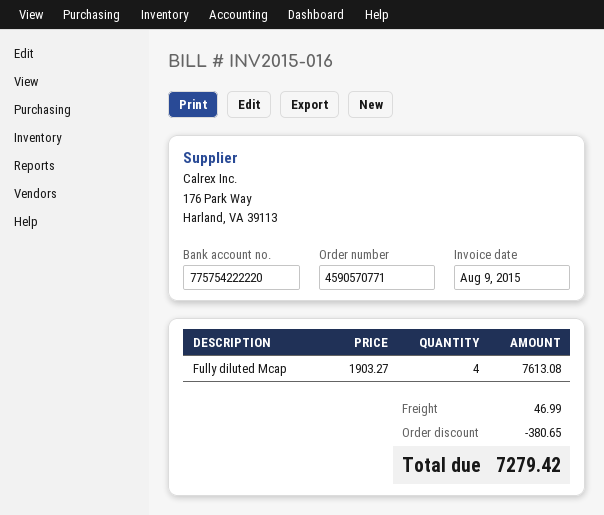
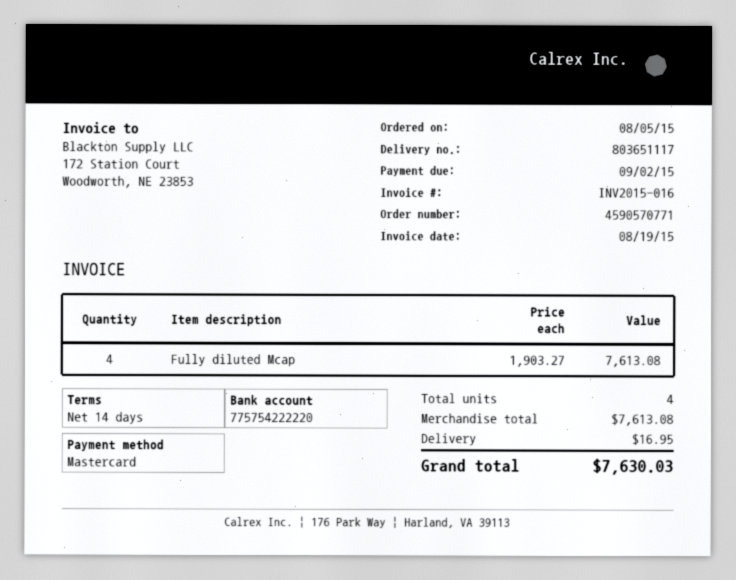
invoice date: 2015-08-09 -> 2015-08-19
discount: 380.65 -> none
shipping: 46.99 -> 16.95
total: 7279.42 -> 7630.03

